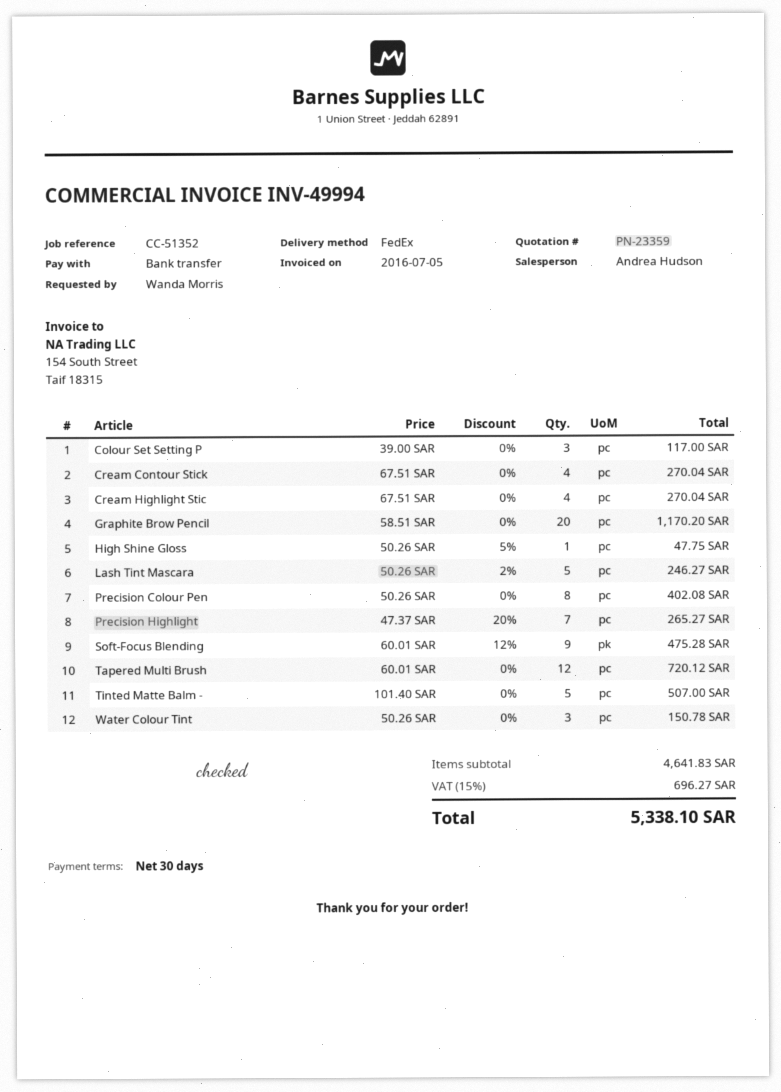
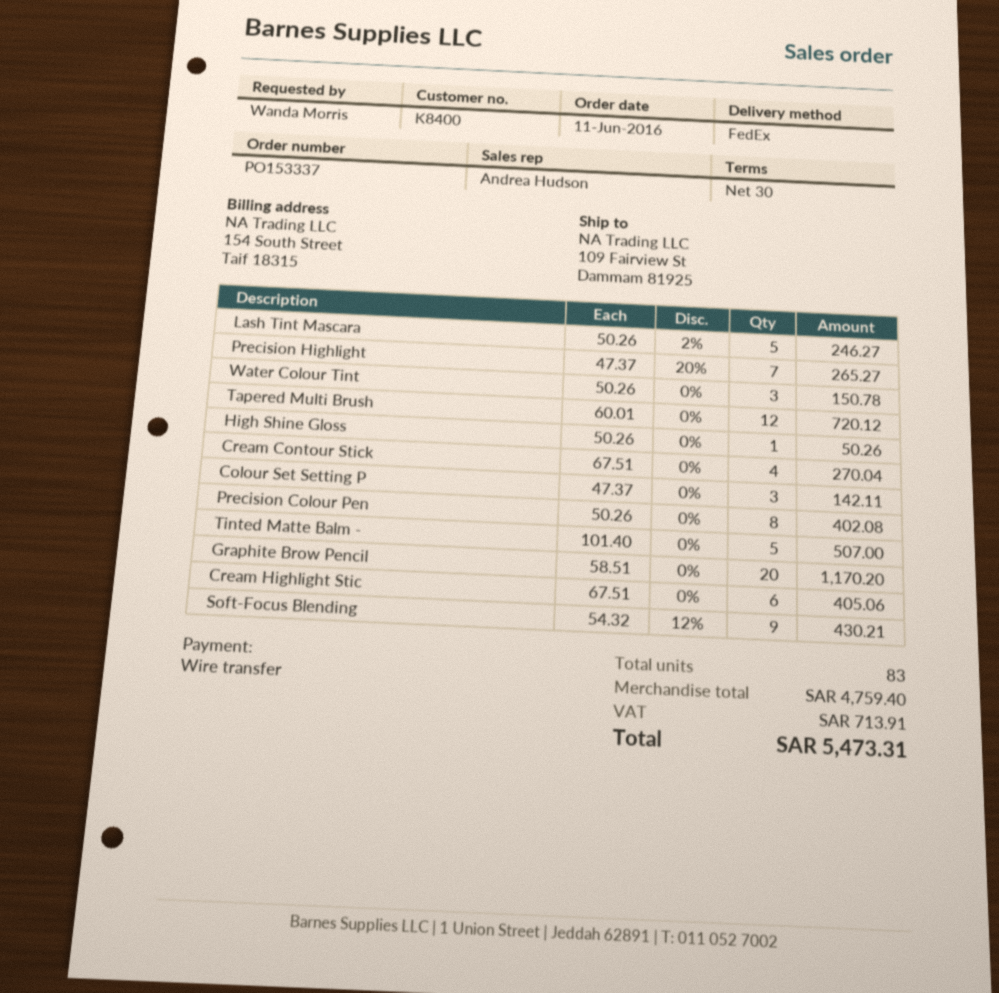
Colour Set Setting P: 3 x 39.00 = 117.00 -> 3 x 47.37 = 142.11
Cream Highlight Stic: 4 x 67.51 = 270.04 -> 6 x 67.51 = 405.06
High Shine Gloss: 1 x 50.26 - 5% = 47.75 -> 1 x 50.26 = 50.26
Soft-Focus Blending: 9 x 60.01 - 12% = 475.28 -> 9 x 54.32 - 12% = 430.21
subtotal: 4641.83 -> 4759.40
tax: 696.27 -> 713.91
total: 5338.10 -> 5473.31

